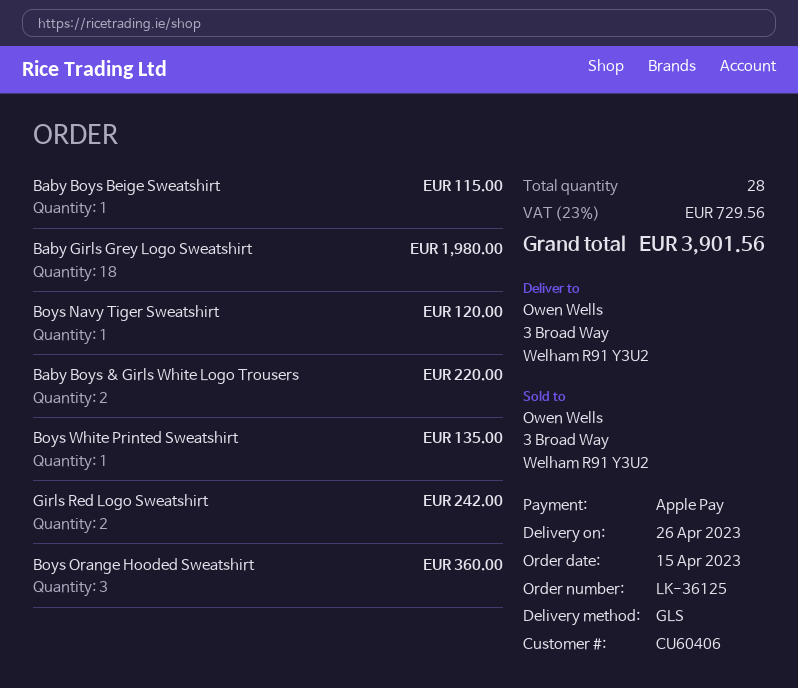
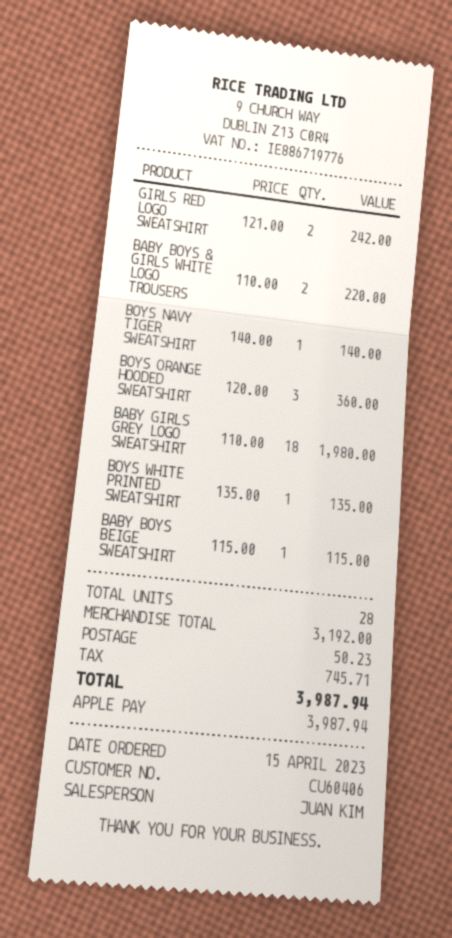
Boys Navy Tiger Sweatshirt: 1 for 120.00 -> 1 for 140.00
shipping: none -> 50.23
tax: 729.56 -> 745.71
total: 3901.56 -> 3987.94

